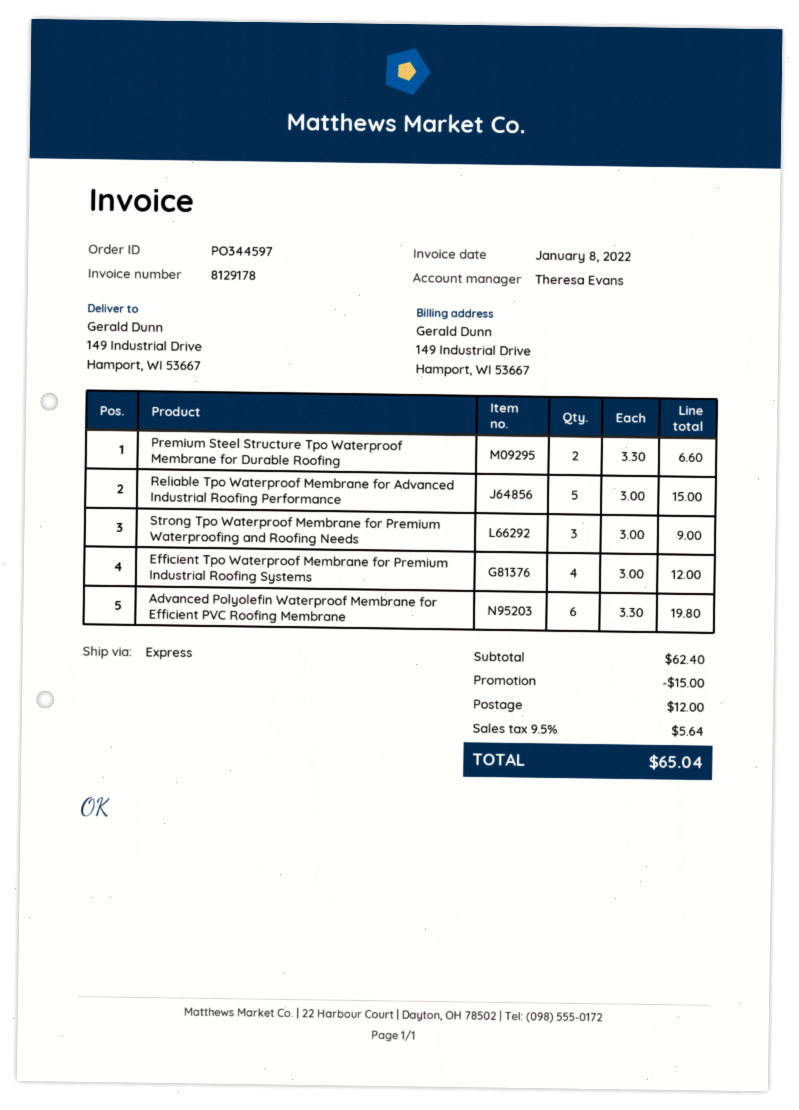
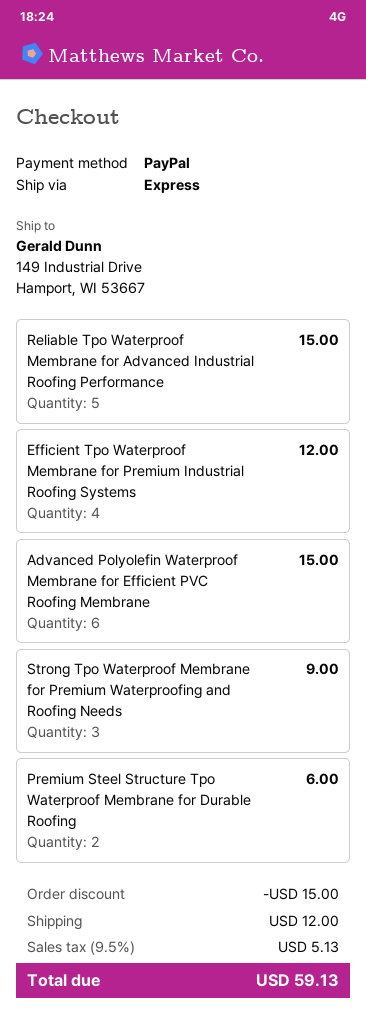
Premium Steel Structure Tpo Waterproof Membrane for Durable Roofing: 2 for 6.60 -> 2 for 6.00
Advanced Polyolefin Waterproof Membrane for Efficient PVC Roofing Membrane: 6 for 19.80 -> 6 for 15.00
tax: 9.5% = 5.64 -> 9.5% = 5.13
total: 65.04 -> 59.13

